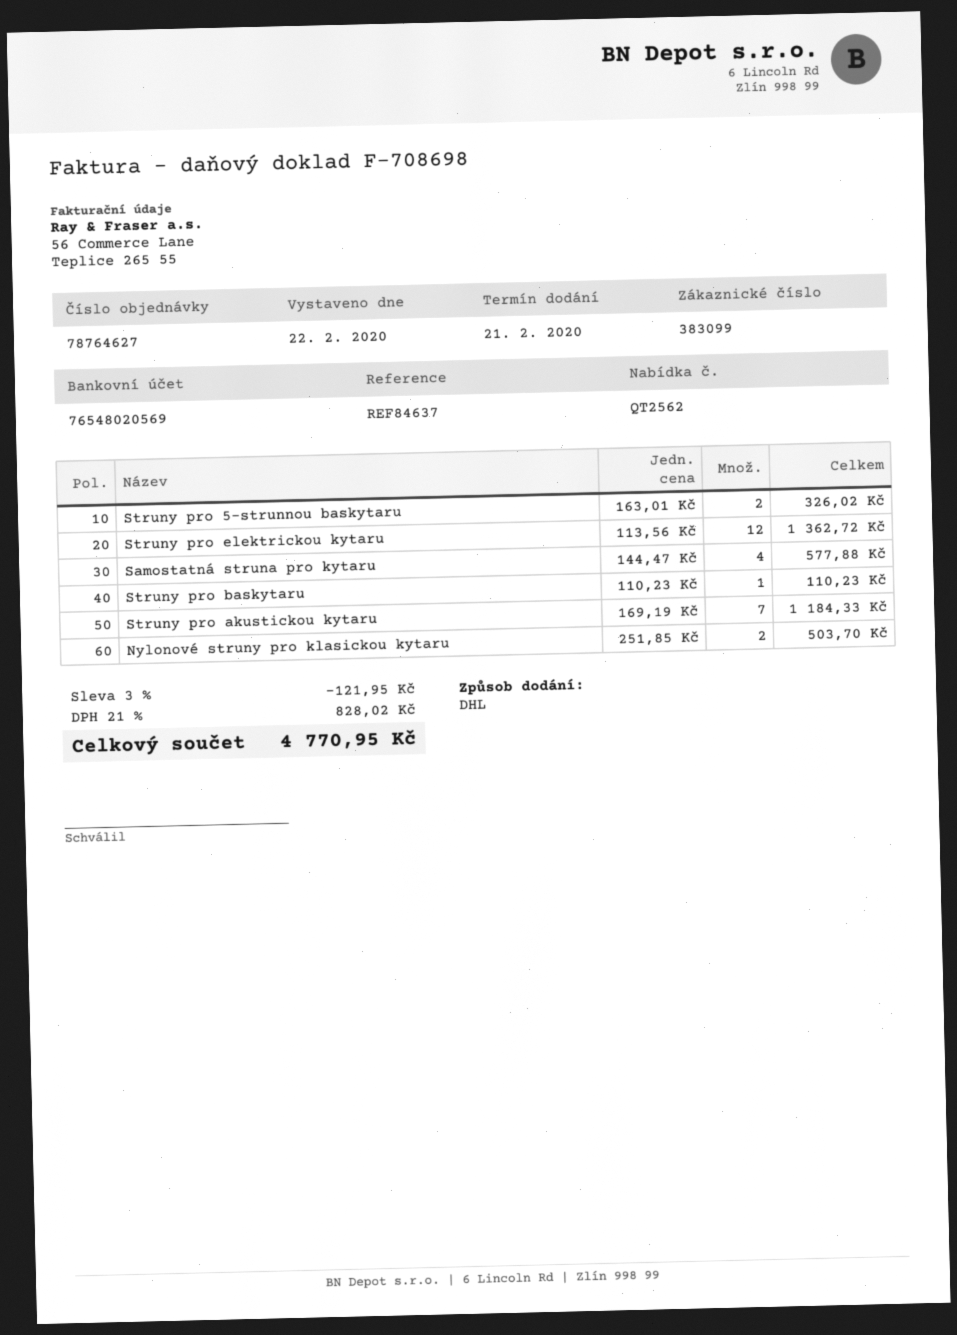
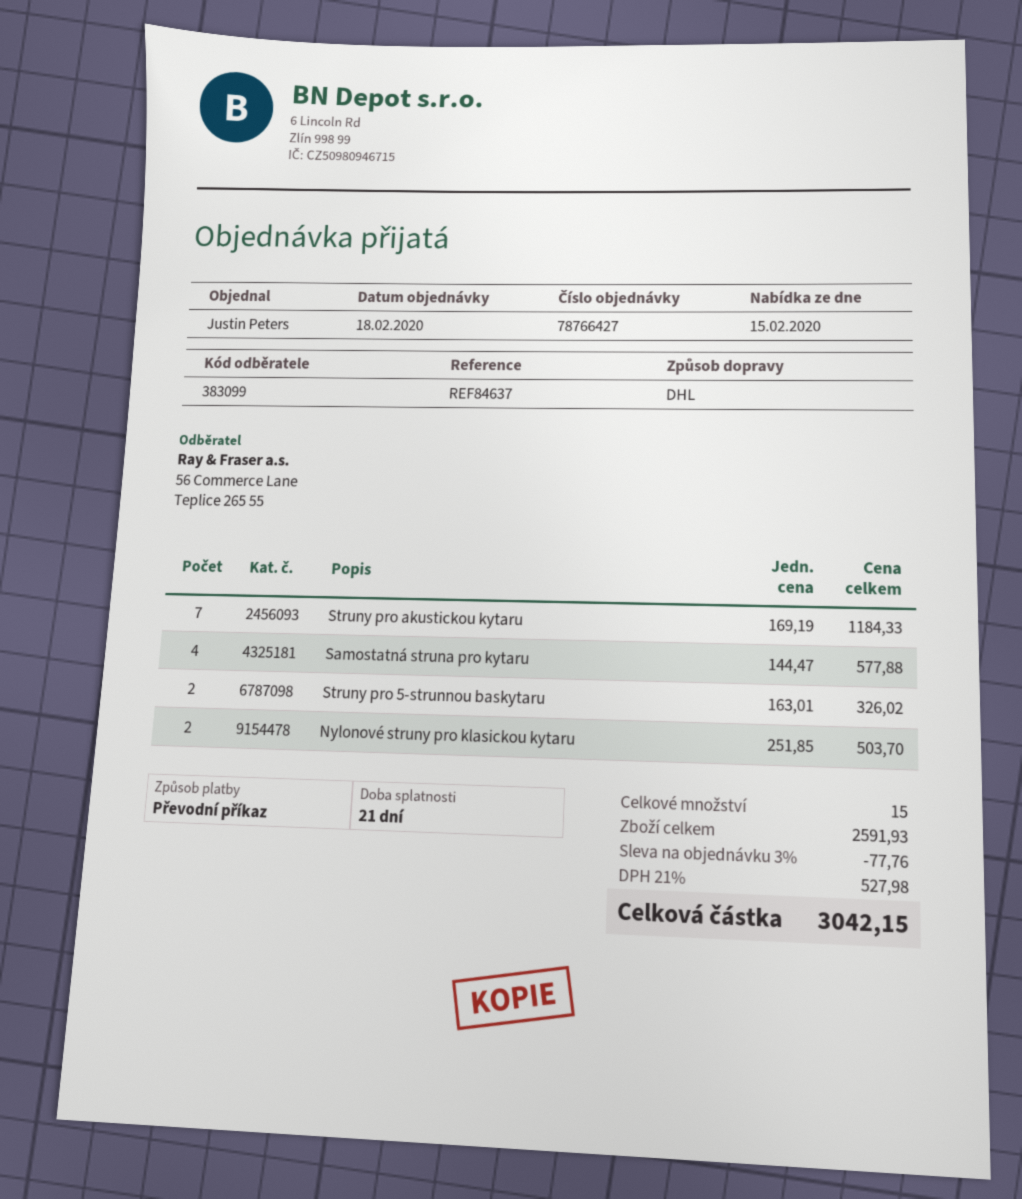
order number: 78764627 -> 78766427
Struny pro elektrickou kytaru: 12 x 113.56 = 1362.72 -> none
Struny pro baskytaru: 1 x 110.23 = 110.23 -> none
discount: 3% = 121.95 -> 3% = 77.76
tax: 21% = 828.02 -> 21% = 527.98
total: 4770.95 -> 3042.15

